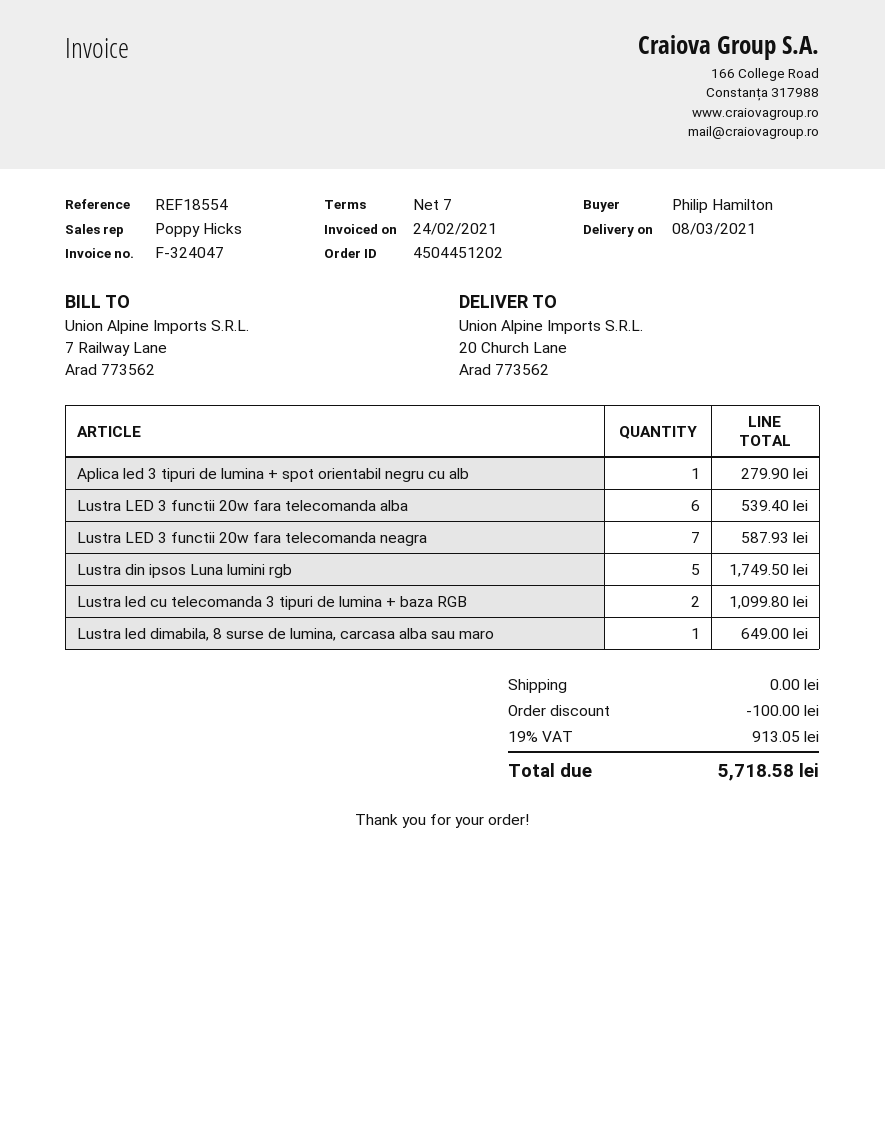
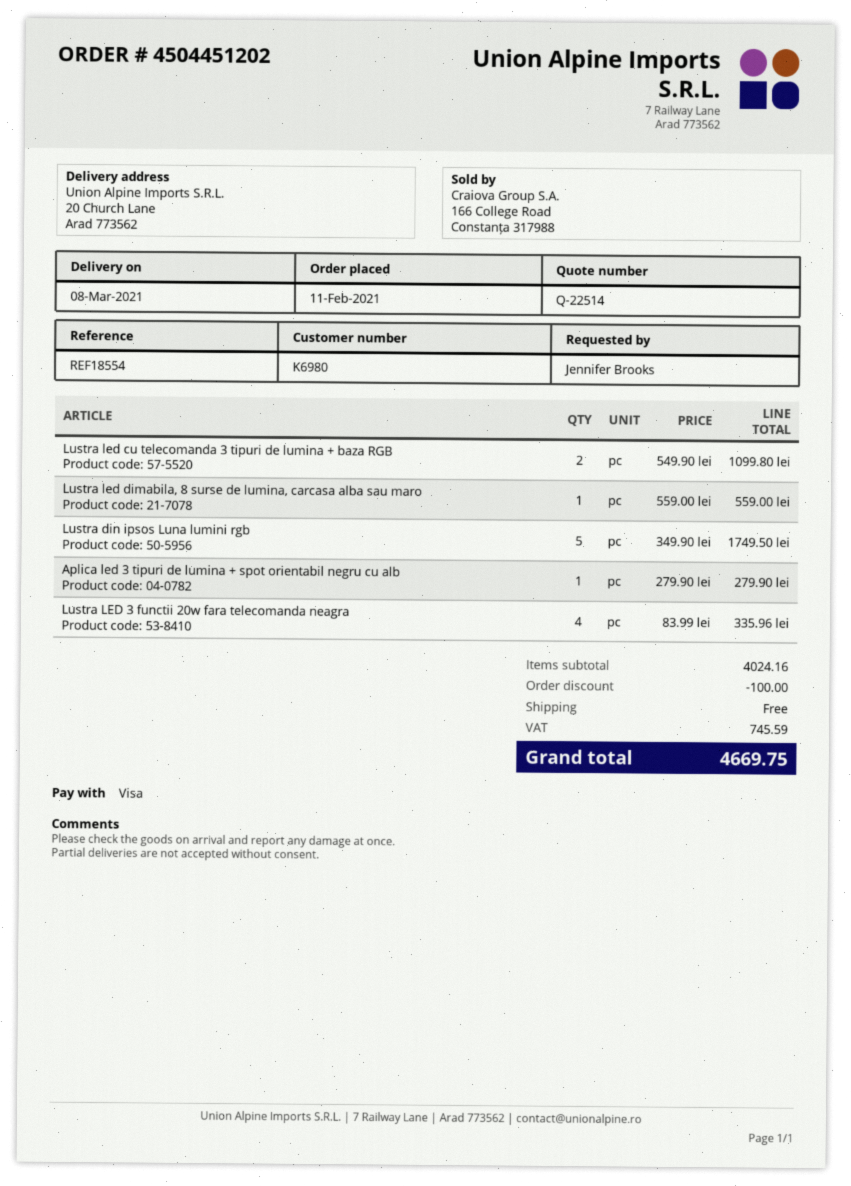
ordered by: Philip Hamilton -> Jennifer Brooks
Lustra LED 3 functii 20w fara telecomanda alba: 6 for 539.40 -> none
Lustra LED 3 functii 20w fara telecomanda neagra: 7 for 587.93 -> 4 for 335.96
Lustra led dimabila, 8 surse de lumina, carcasa alba sau maro: 1 for 649.00 -> 1 for 559.00
tax: 913.05 -> 745.59
total: 5718.58 -> 4669.75

